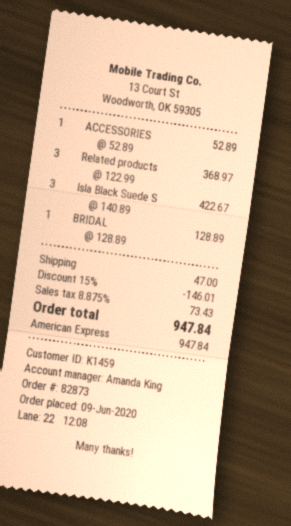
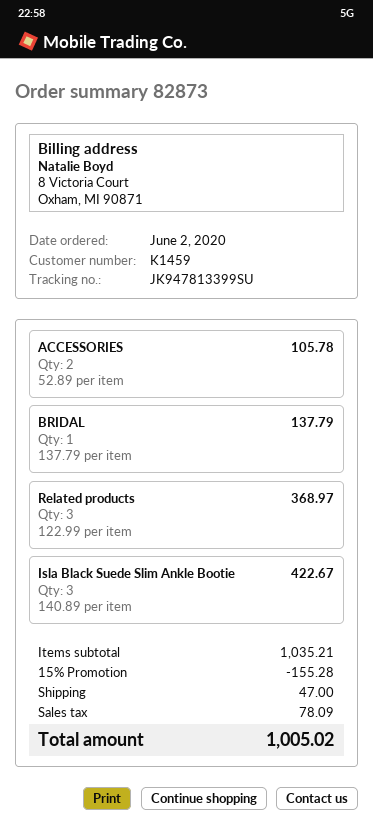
order date: 2020-06-09 -> 2020-06-02
ACCESSORIES: 1 x 52.89 = 52.89 -> 2 x 52.89 = 105.78
BRIDAL: 1 x 128.89 = 128.89 -> 1 x 137.79 = 137.79
discount: 15% = 146.01 -> 15% = 155.28
tax: 73.43 -> 78.09
total: 947.84 -> 1005.02

